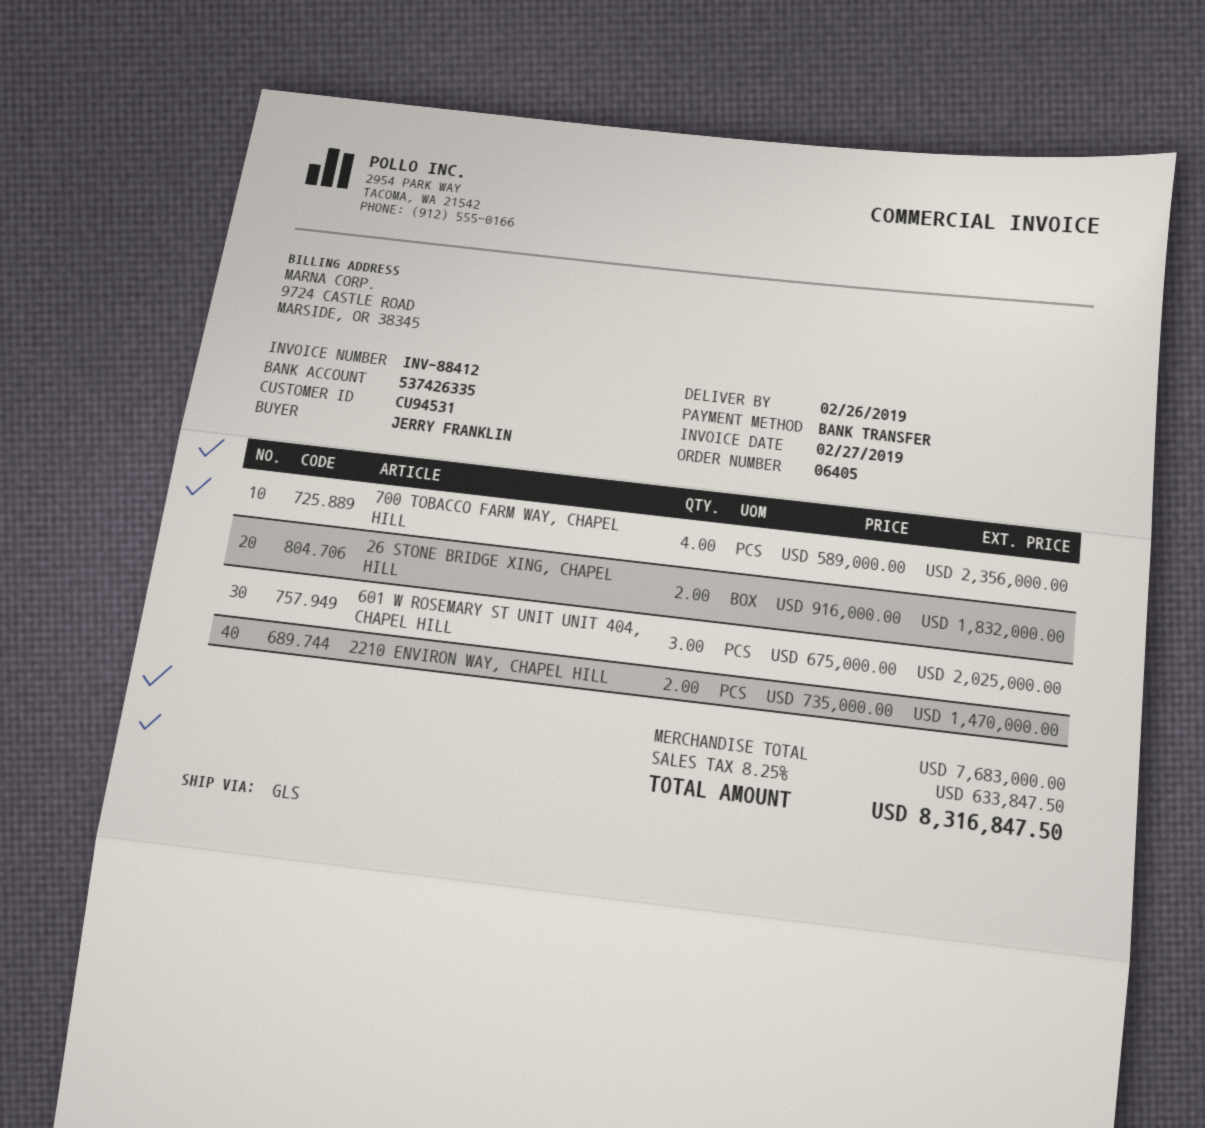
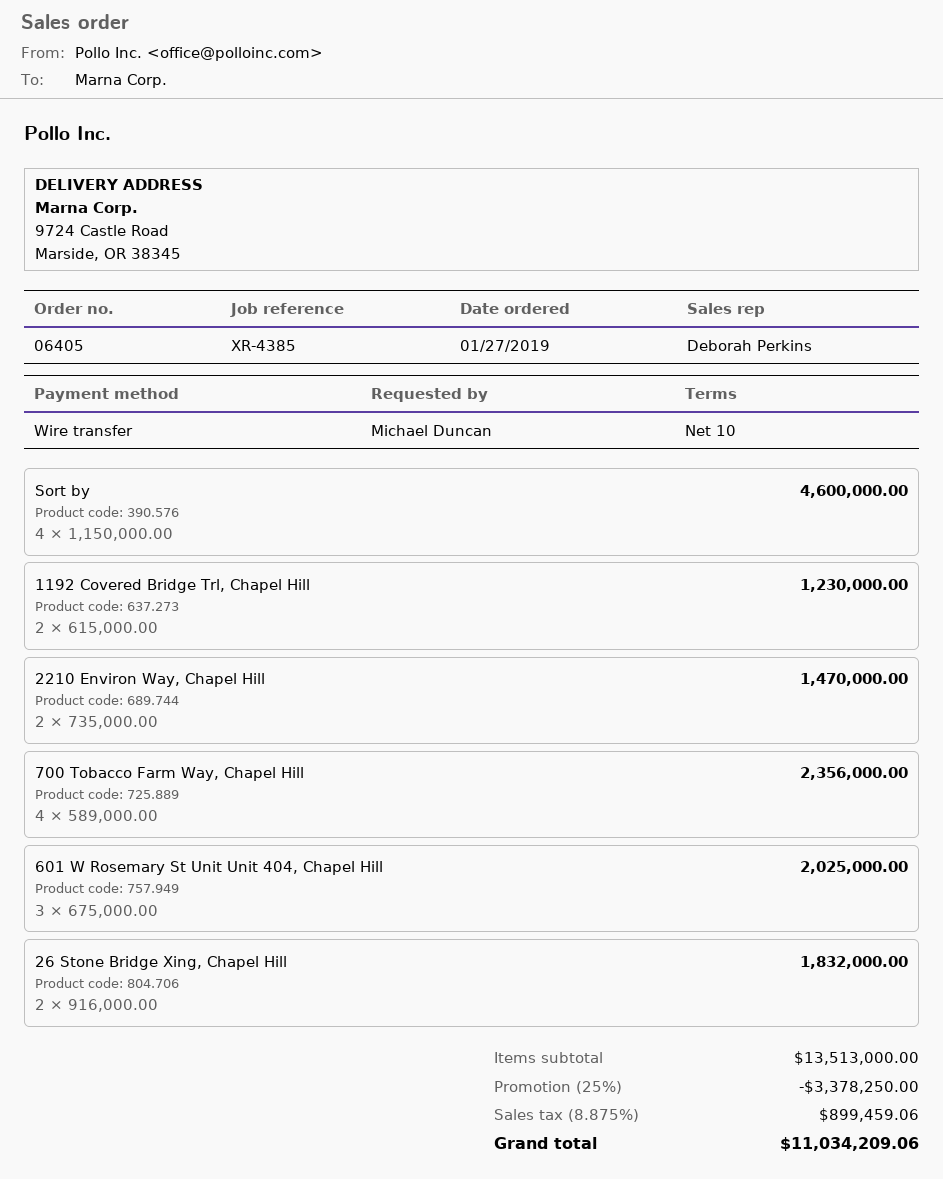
ordered by: JERRY FRANKLIN -> Michael Duncan
Sort by: none -> 4 x 1150000.00 = 4600000.00
1192 Covered Bridge Trl, Chapel Hill: none -> 2 x 615000.00 = 1230000.00
subtotal: 7683000.00 -> 13513000.00
discount: none -> 25% = 3378250.00
tax: 8.25% = 633847.50 -> 8.875% = 899459.06
total: 8316847.50 -> 11034209.06

